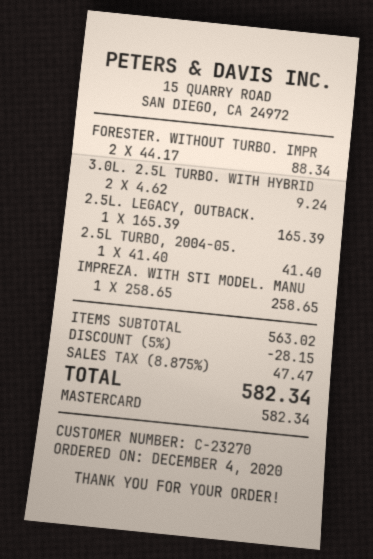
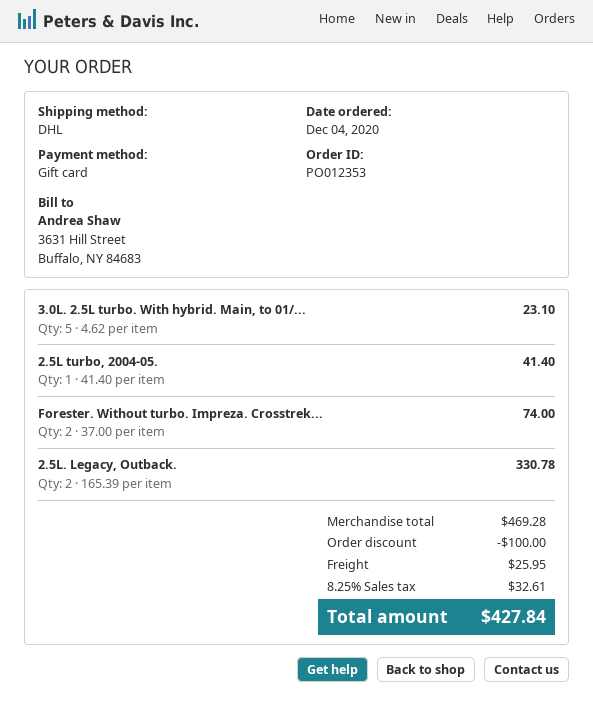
payment method: Mastercard -> gift card
FORESTER. WITHOUT TURBO. IMPR: 2 x 44.17 = 88.34 -> 2 x 37.00 = 74.00
3.0L. 2.5L TURBO. WITH HYBRID: 2 x 4.62 = 9.24 -> 5 x 4.62 = 23.10
2.5L. LEGACY, OUTBACK.: 1 x 165.39 = 165.39 -> 2 x 165.39 = 330.78
IMPREZA. WITH STI MODEL. MANU: 1 x 258.65 = 258.65 -> none
subtotal: 563.02 -> 469.28
discount: 28.15 -> 100.00
shipping: none -> 25.95
tax: 8.875% = 47.47 -> 8.25% = 32.61
total: 582.34 -> 427.84

